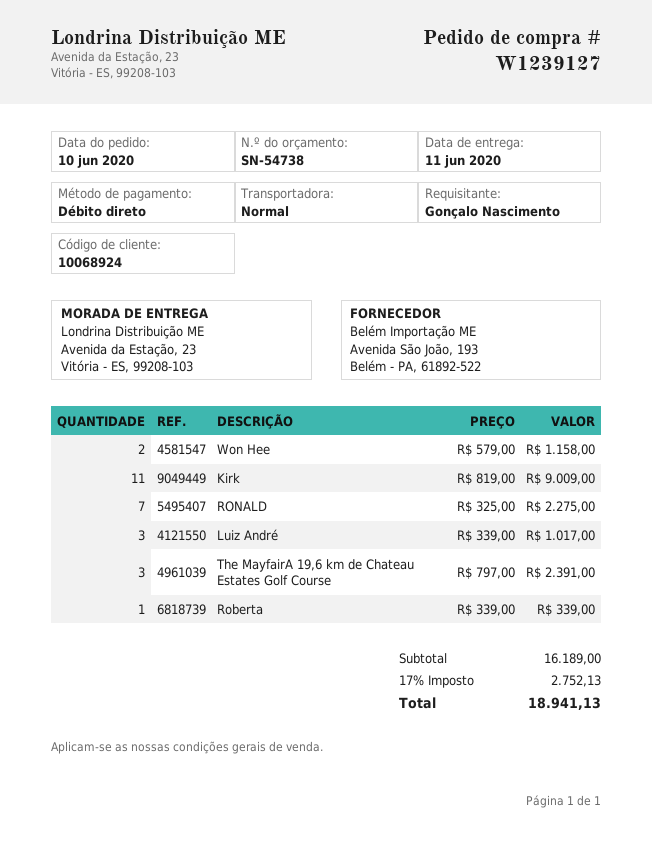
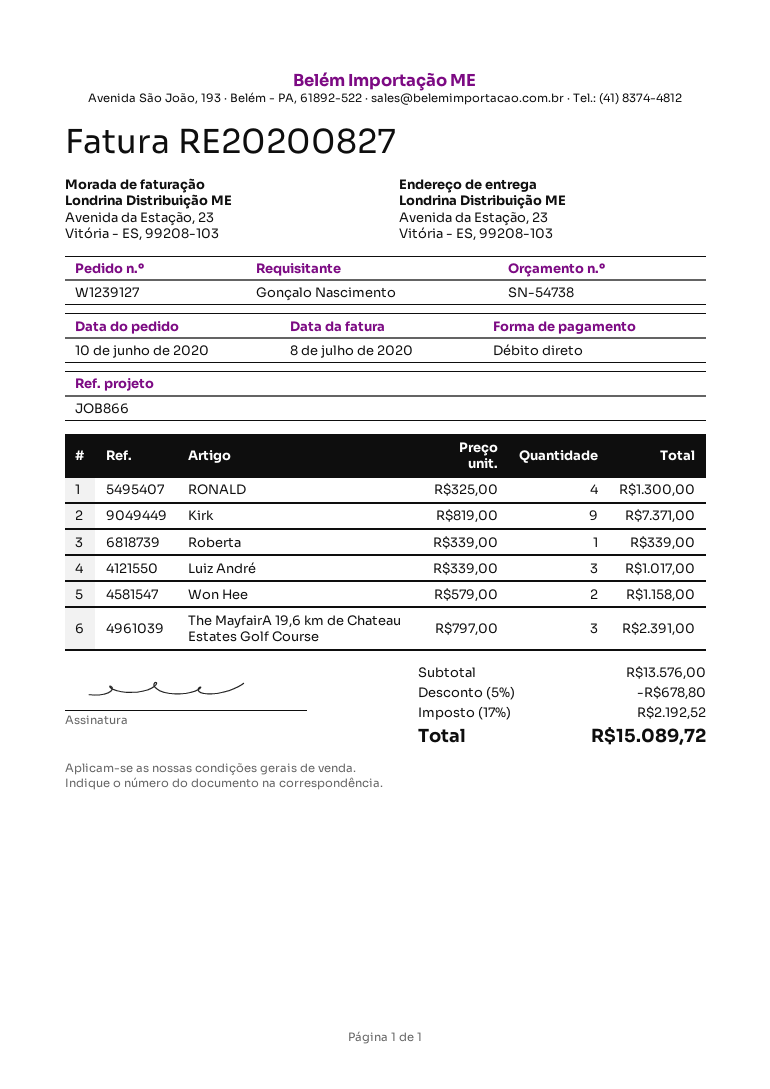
Kirk: 11 x 819.00 = 9009.00 -> 9 x 819.00 = 7371.00
RONALD: 7 x 325.00 = 2275.00 -> 4 x 325.00 = 1300.00
subtotal: 16189.00 -> 13576.00
discount: none -> 5% = 678.80
tax: 17% = 2752.13 -> 17% = 2192.52
total: 18941.13 -> 15089.72

